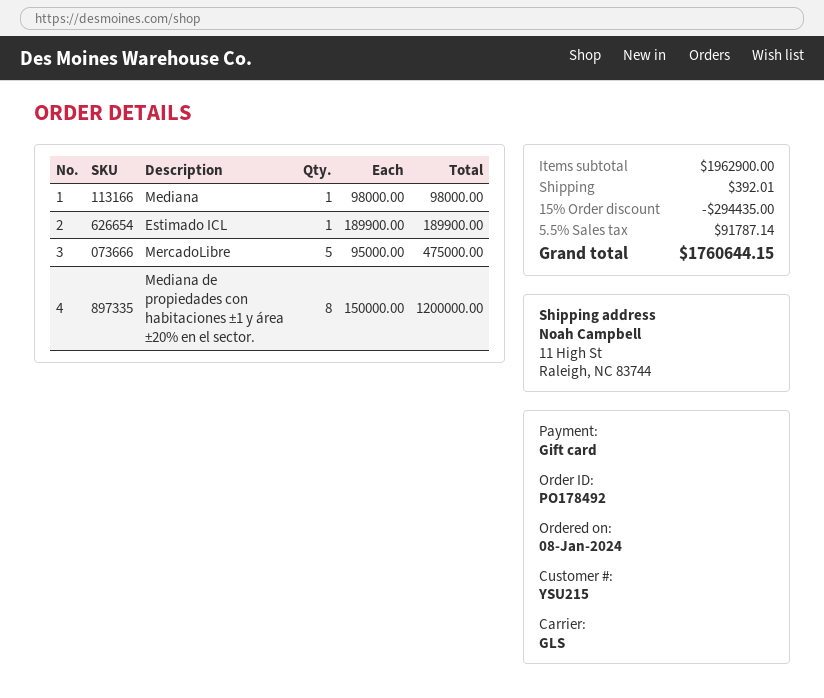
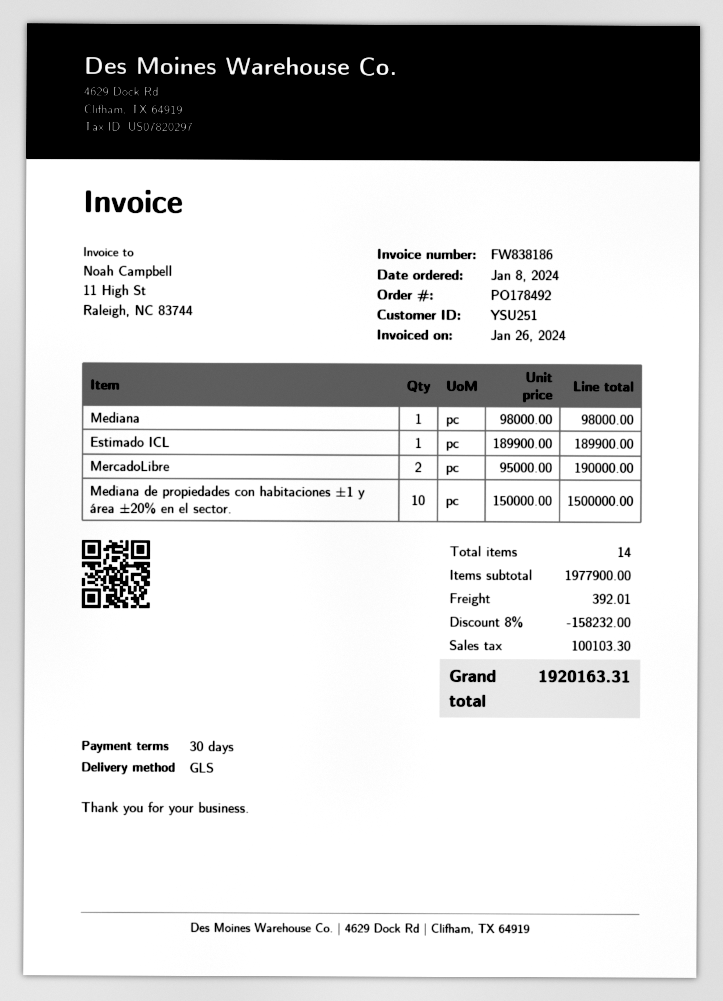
customer number: YSU215 -> YSU251
MercadoLibre: 5 x 95000.00 = 475000.00 -> 2 x 95000.00 = 190000.00
Mediana de propiedades con habitaciones ±1 y área ±20% en el sector.: 8 x 150000.00 = 1200000.00 -> 10 x 150000.00 = 1500000.00
subtotal: 1962900.00 -> 1977900.00
discount: 15% = 294435.00 -> 8% = 158232.00
tax: 91787.14 -> 100103.30
total: 1760644.15 -> 1920163.31

